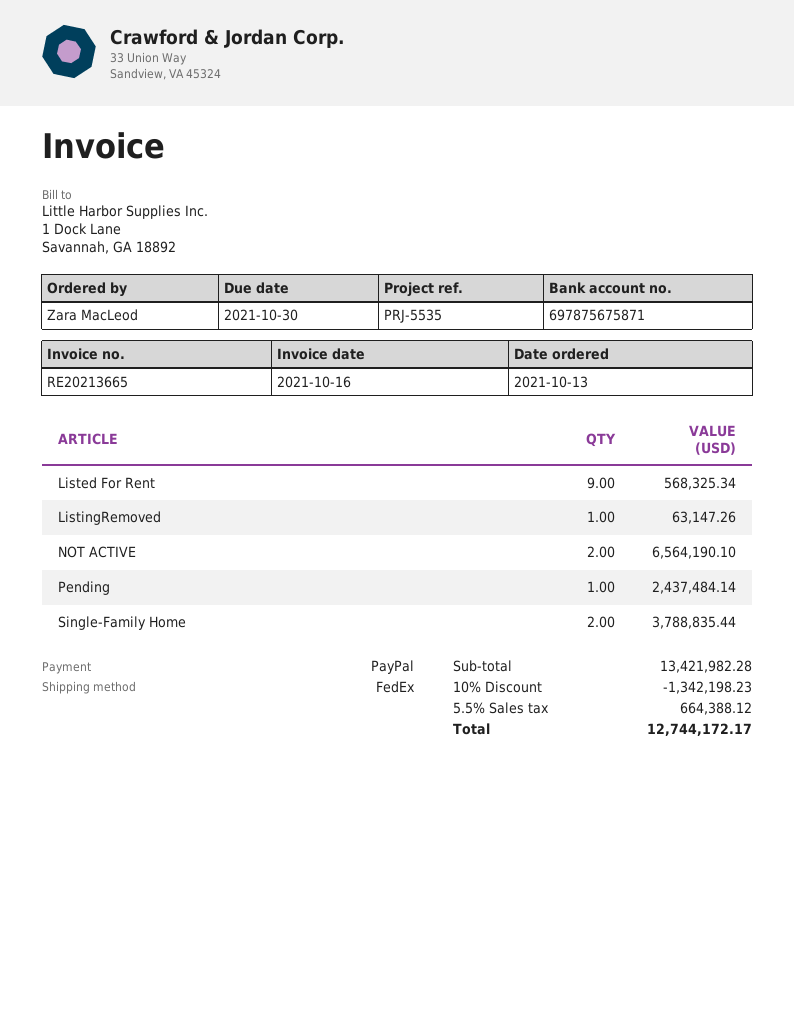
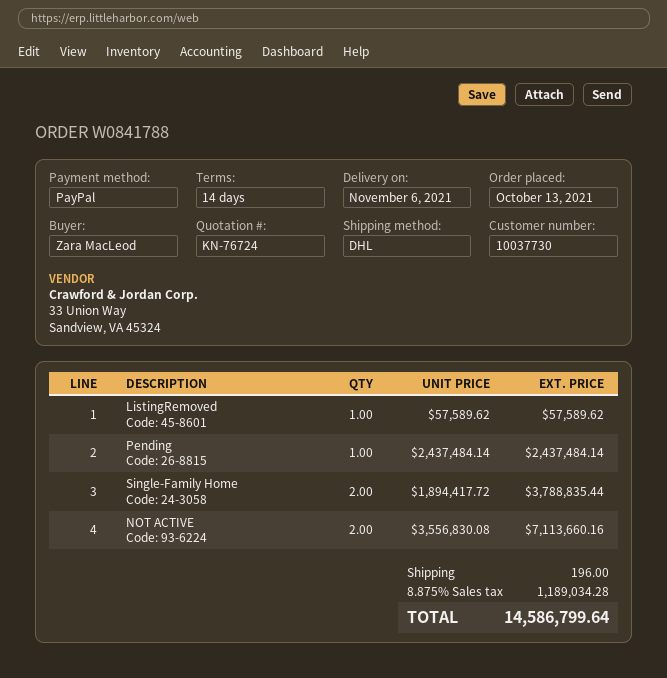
shipping method: FedEx -> DHL
Listed For Rent: 9 for 568325.34 -> none
ListingRemoved: 1 for 63147.26 -> 1 for 57589.62
NOT ACTIVE: 2 for 6564190.10 -> 2 for 7113660.16
discount: 10% = 1342198.23 -> none
shipping: none -> 196.00
tax: 5.5% = 664388.12 -> 8.875% = 1189034.28
total: 12744172.17 -> 14586799.64

